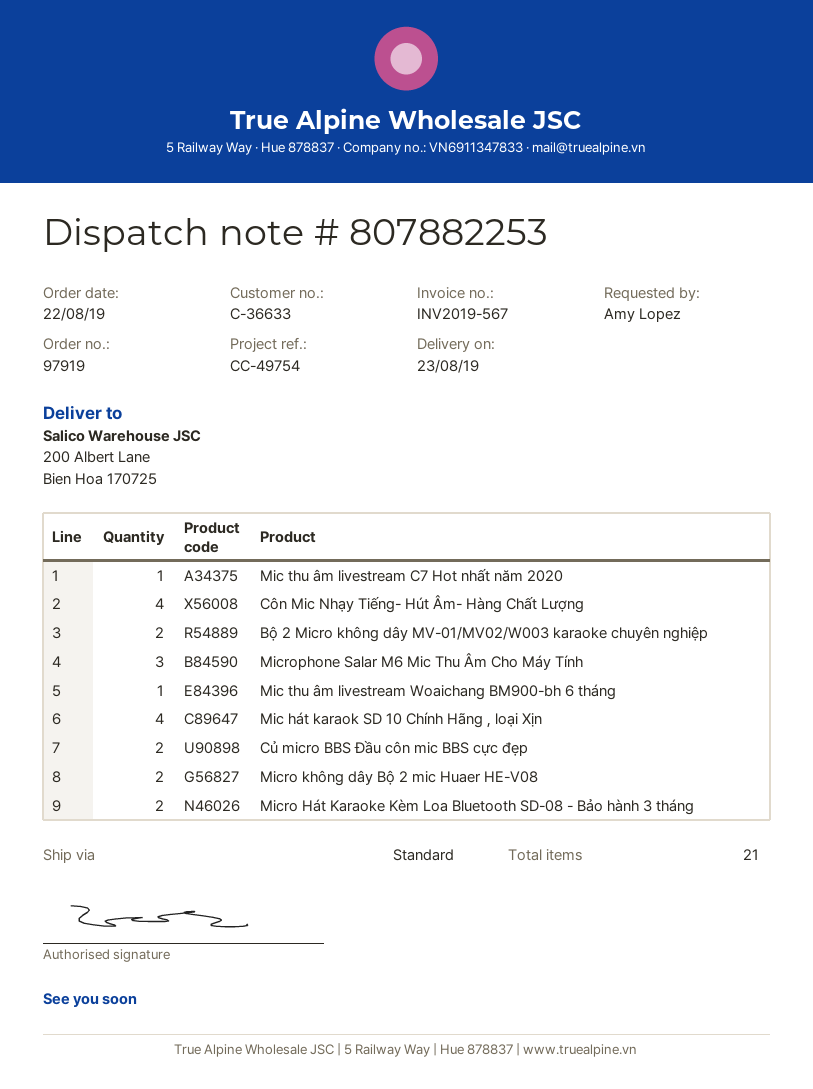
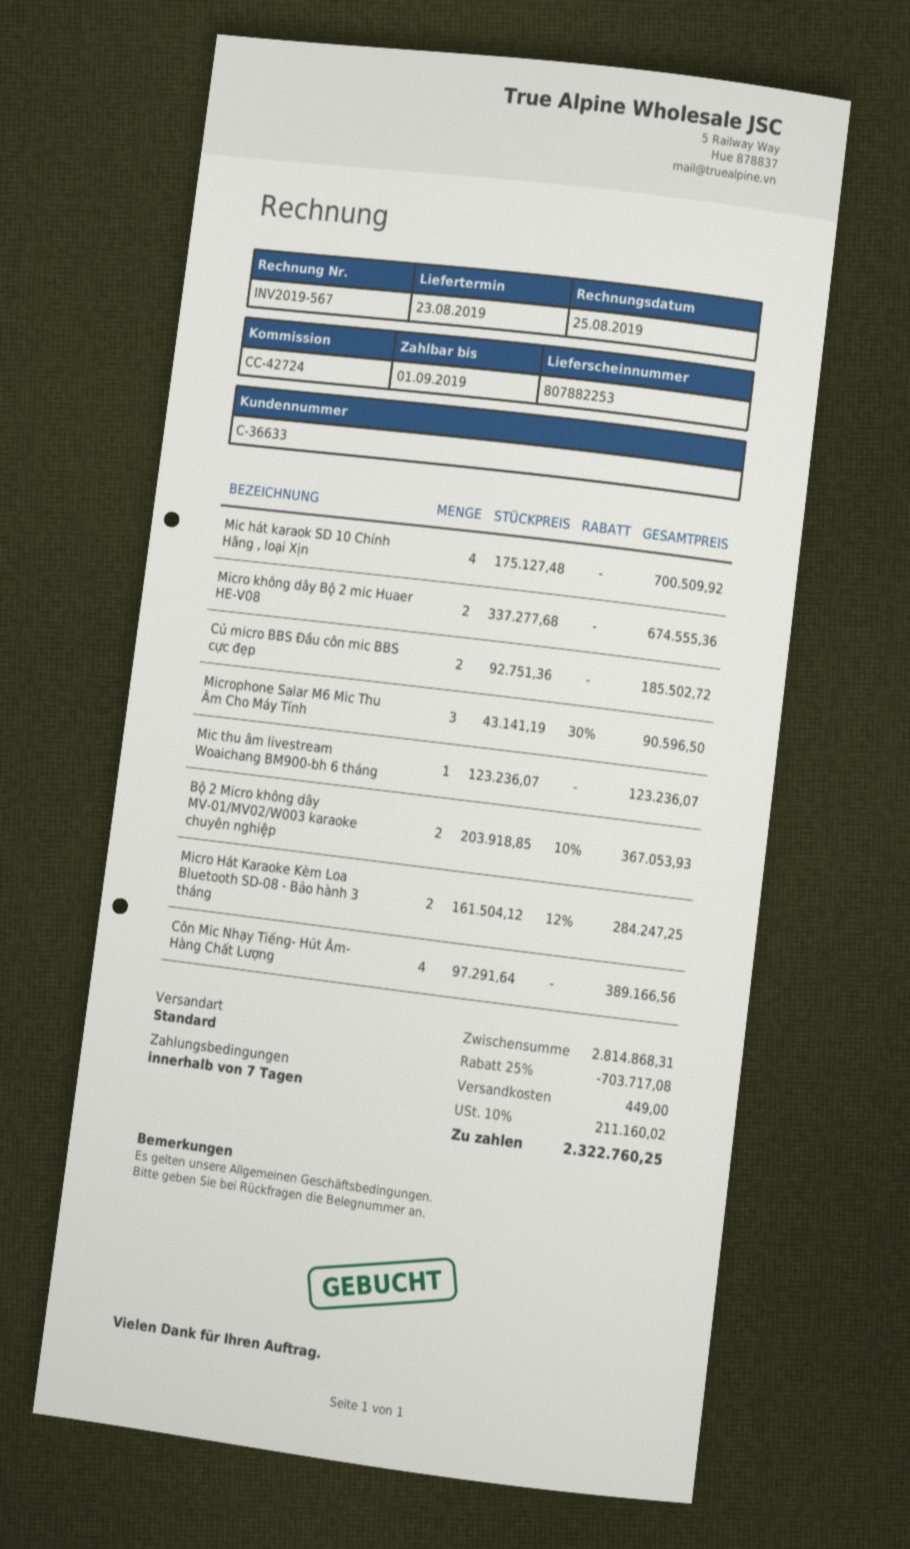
reference: CC-49754 -> CC-42724
Mic thu âm livestream C7 Hot nhất năm 2020: 1 -> none

